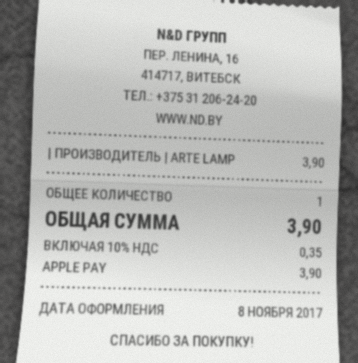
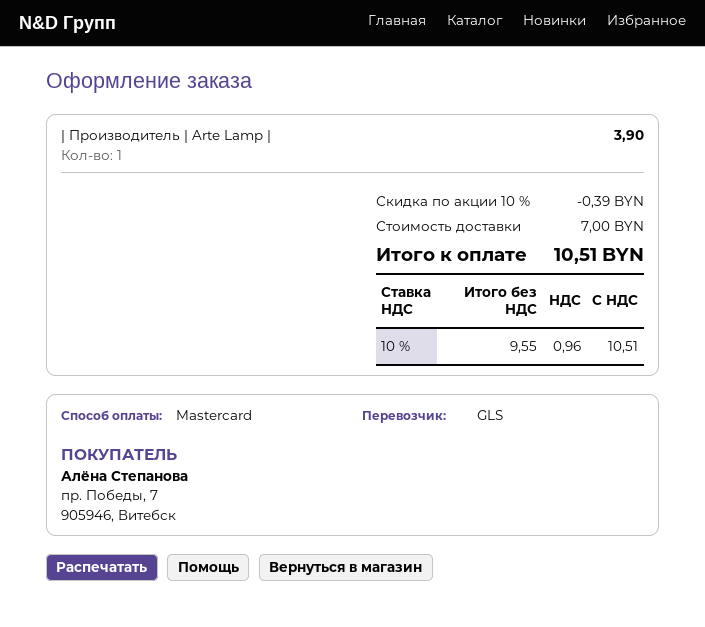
payment method: Apple Pay -> Mastercard
discount: none -> 10% = 0.39
shipping: none -> 7.00
tax: 10% = 0.35 -> 10% = 0.96
total: 3.90 -> 10.51

